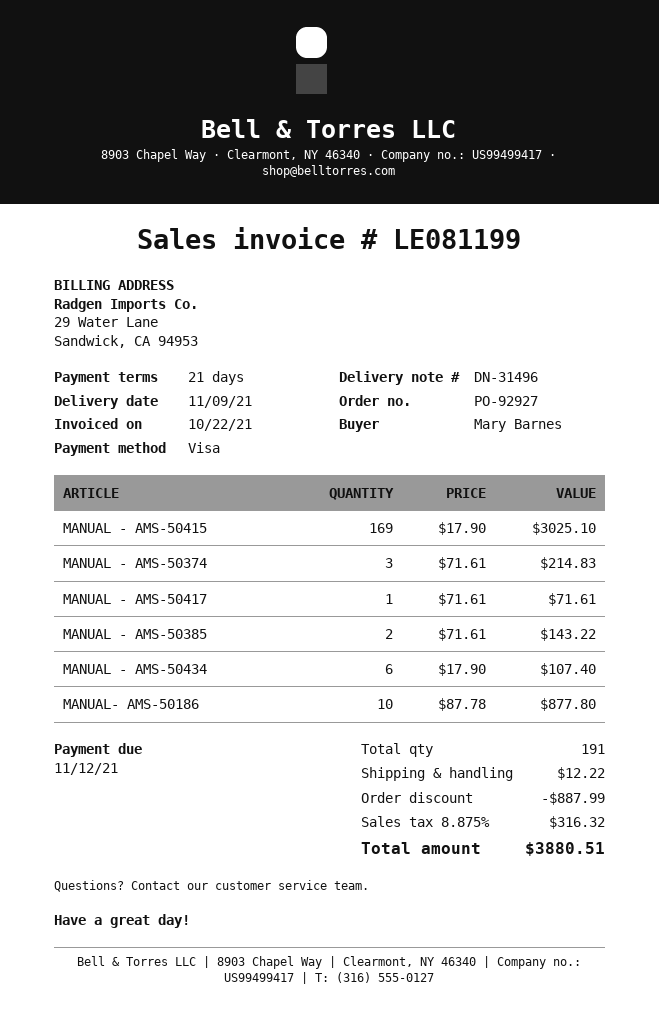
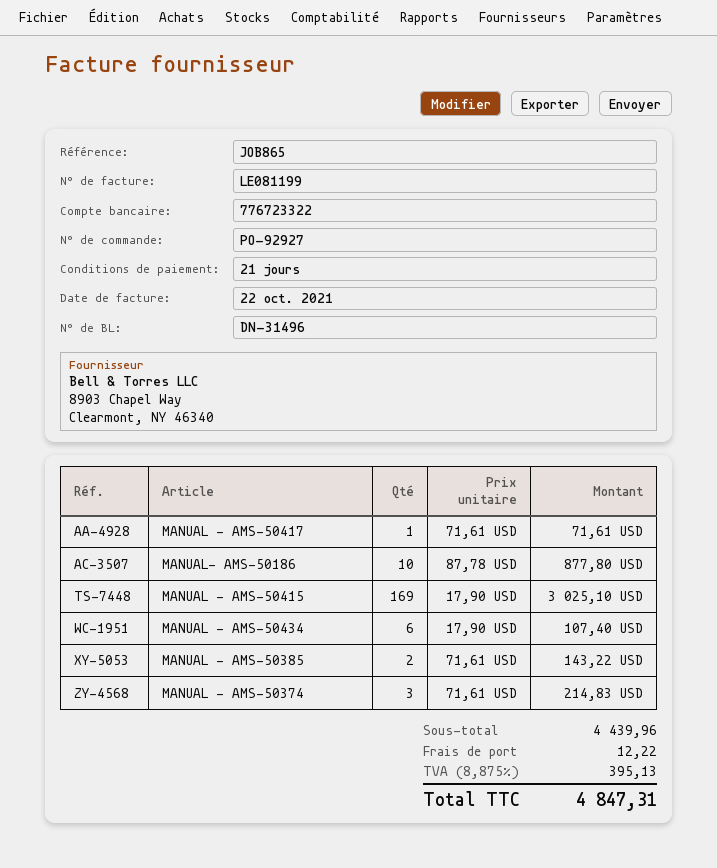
discount: 887.99 -> none
tax: 8.875% = 316.32 -> 8.875% = 395.13
total: 3880.51 -> 4847.31

